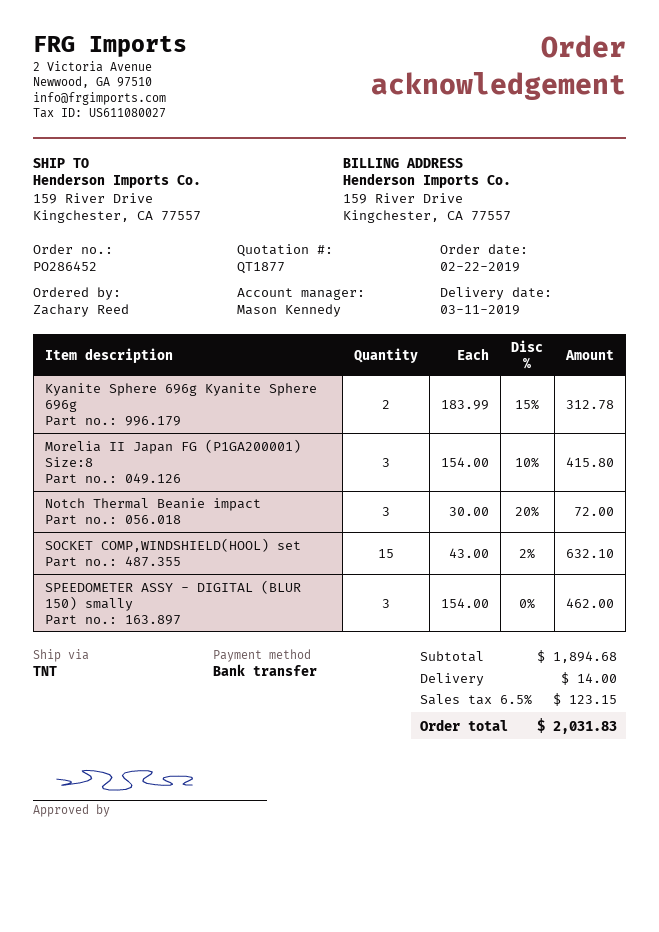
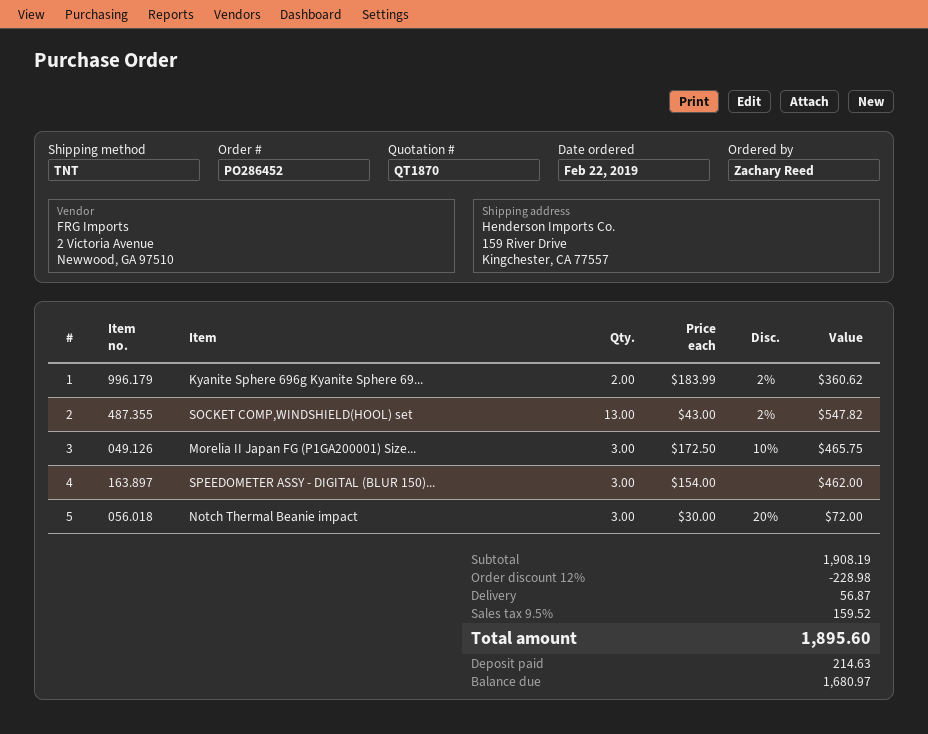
quote number: QT1877 -> QT1870
Kyanite Sphere 696g Kyanite Sphere 696g: 2 x 183.99 - 15% = 312.78 -> 2 x 183.99 - 2% = 360.62
Morelia II Japan FG (P1GA200001) Size:8: 3 x 154.00 - 10% = 415.80 -> 3 x 172.50 - 10% = 465.75
SOCKET COMP,WINDSHIELD(HOOL) set: 15 x 43.00 - 2% = 632.10 -> 13 x 43.00 - 2% = 547.82
subtotal: 1894.68 -> 1908.19
discount: none -> 12% = 228.98
shipping: 14.00 -> 56.87
tax: 6.5% = 123.15 -> 9.5% = 159.52
total: 2031.83 -> 1895.60

